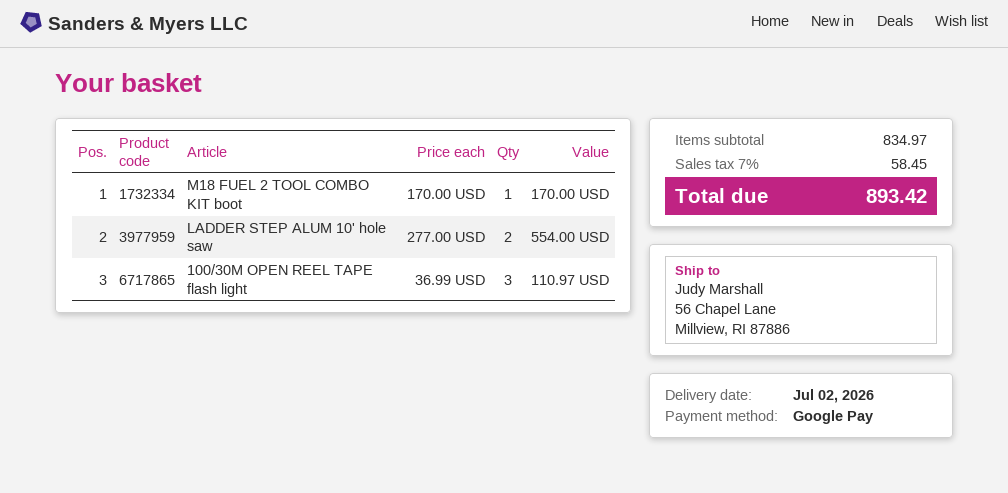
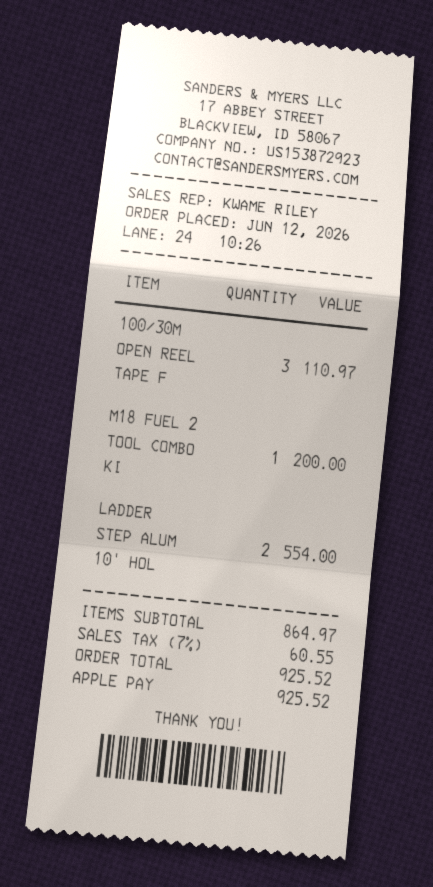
payment method: Google Pay -> Apple Pay
M18 FUEL 2 TOOL COMBO KIT boot: 1 for 170.00 -> 1 for 200.00
subtotal: 834.97 -> 864.97
tax: 7% = 58.45 -> 7% = 60.55
total: 893.42 -> 925.52

